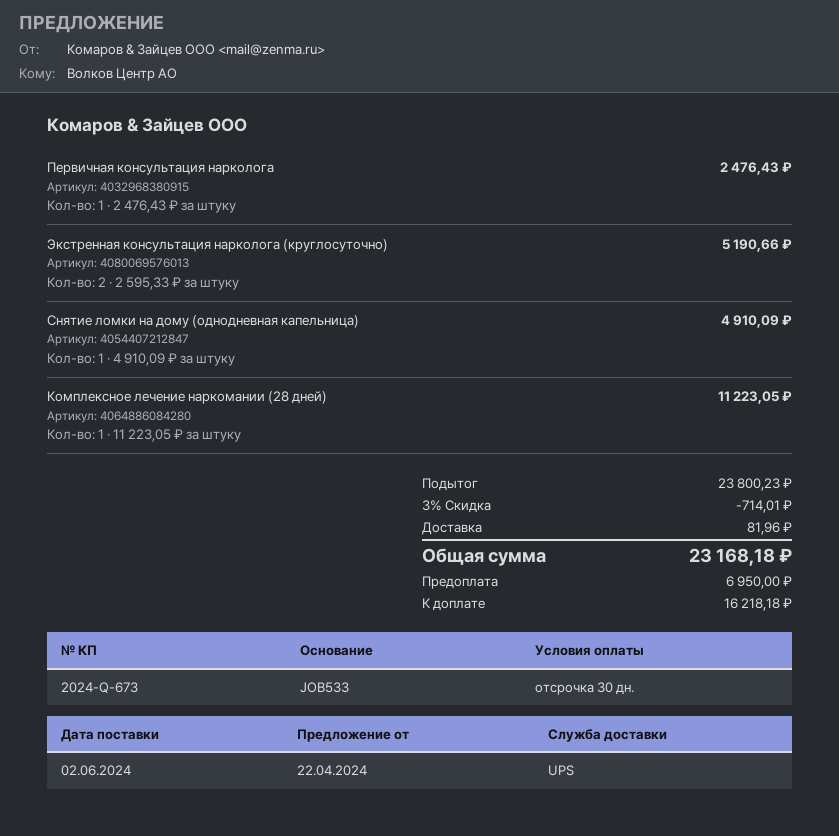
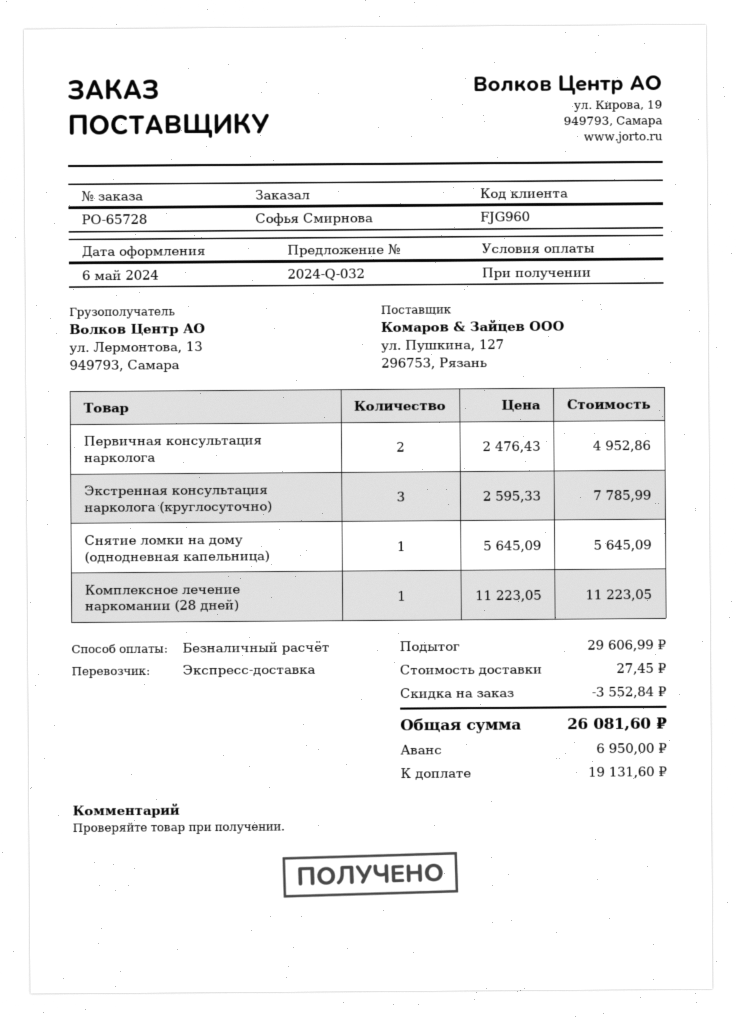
quote number: 2024-Q-673 -> 2024-Q-032
payment terms: 30 days -> on receipt
shipping method: UPS -> express
Первичная консультация нарколога: 1 x 2476.43 = 2476.43 -> 2 x 2476.43 = 4952.86
Экстренная консультация нарколога (круглосуточно): 2 x 2595.33 = 5190.66 -> 3 x 2595.33 = 7785.99
Снятие ломки на дому (однодневная капельница): 1 x 4910.09 = 4910.09 -> 1 x 5645.09 = 5645.09
subtotal: 23800.23 -> 29606.99
discount: 714.01 -> 3552.84
shipping: 81.96 -> 27.45
total: 23168.18 -> 26081.60
balance: 16218.18 -> 19131.60

